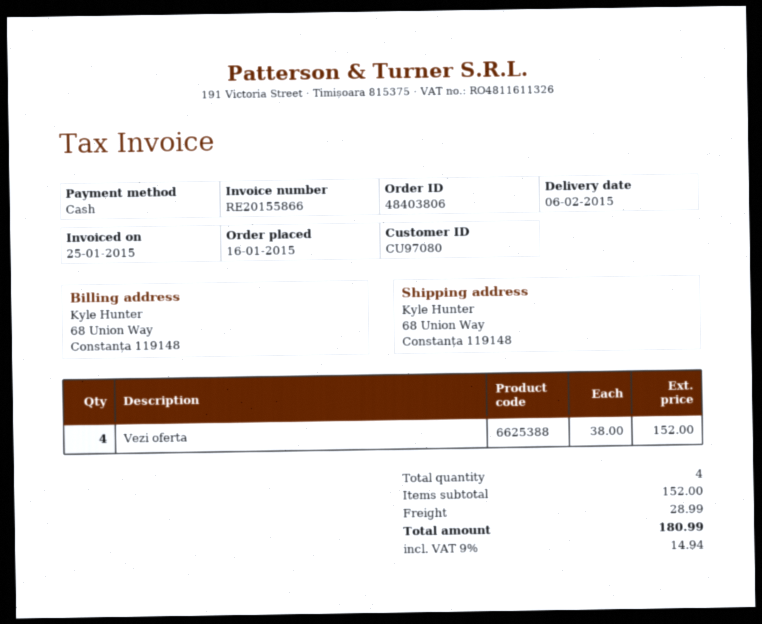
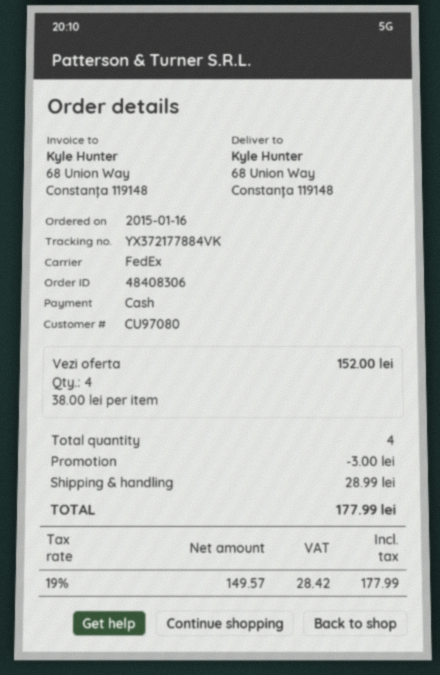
order number: 48403806 -> 48408306
discount: none -> 3.00
tax: 9% = 14.94 -> 19% = 28.42
total: 180.99 -> 177.99

